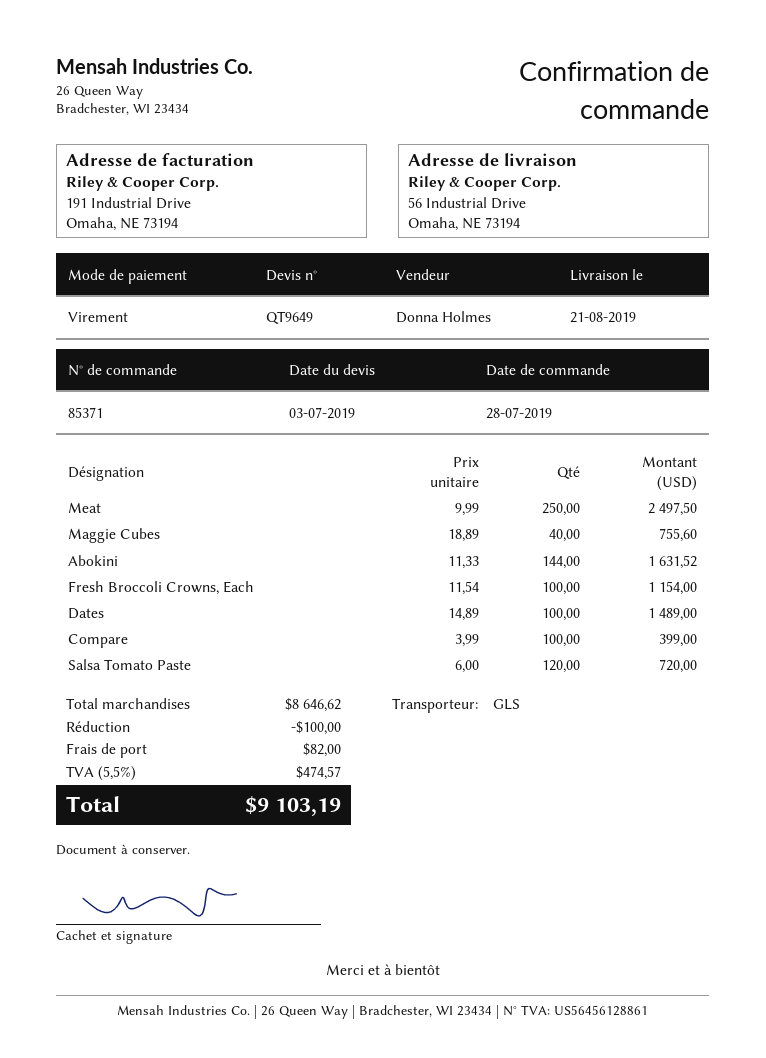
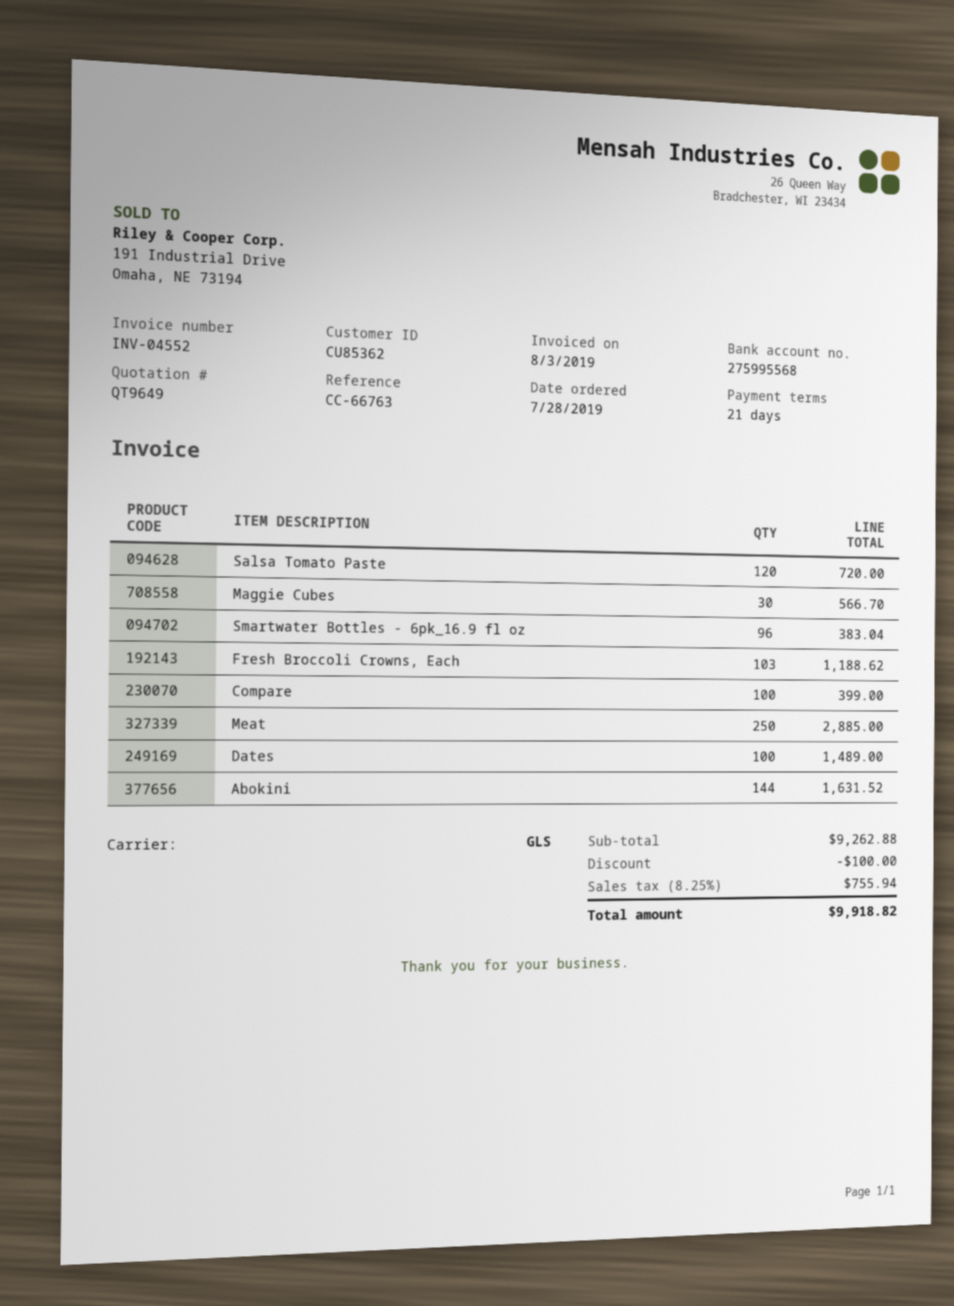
Meat: 250 for 2497.50 -> 250 for 2885.00
Maggie Cubes: 40 for 755.60 -> 30 for 566.70
Fresh Broccoli Crowns, Each: 100 for 1154.00 -> 103 for 1188.62
Smartwater Bottles - 6pk_16.9 fl oz: none -> 96 for 383.04
subtotal: 8646.62 -> 9262.88
shipping: 82.00 -> none
tax: 5.5% = 474.57 -> 8.25% = 755.94
total: 9103.19 -> 9918.82

